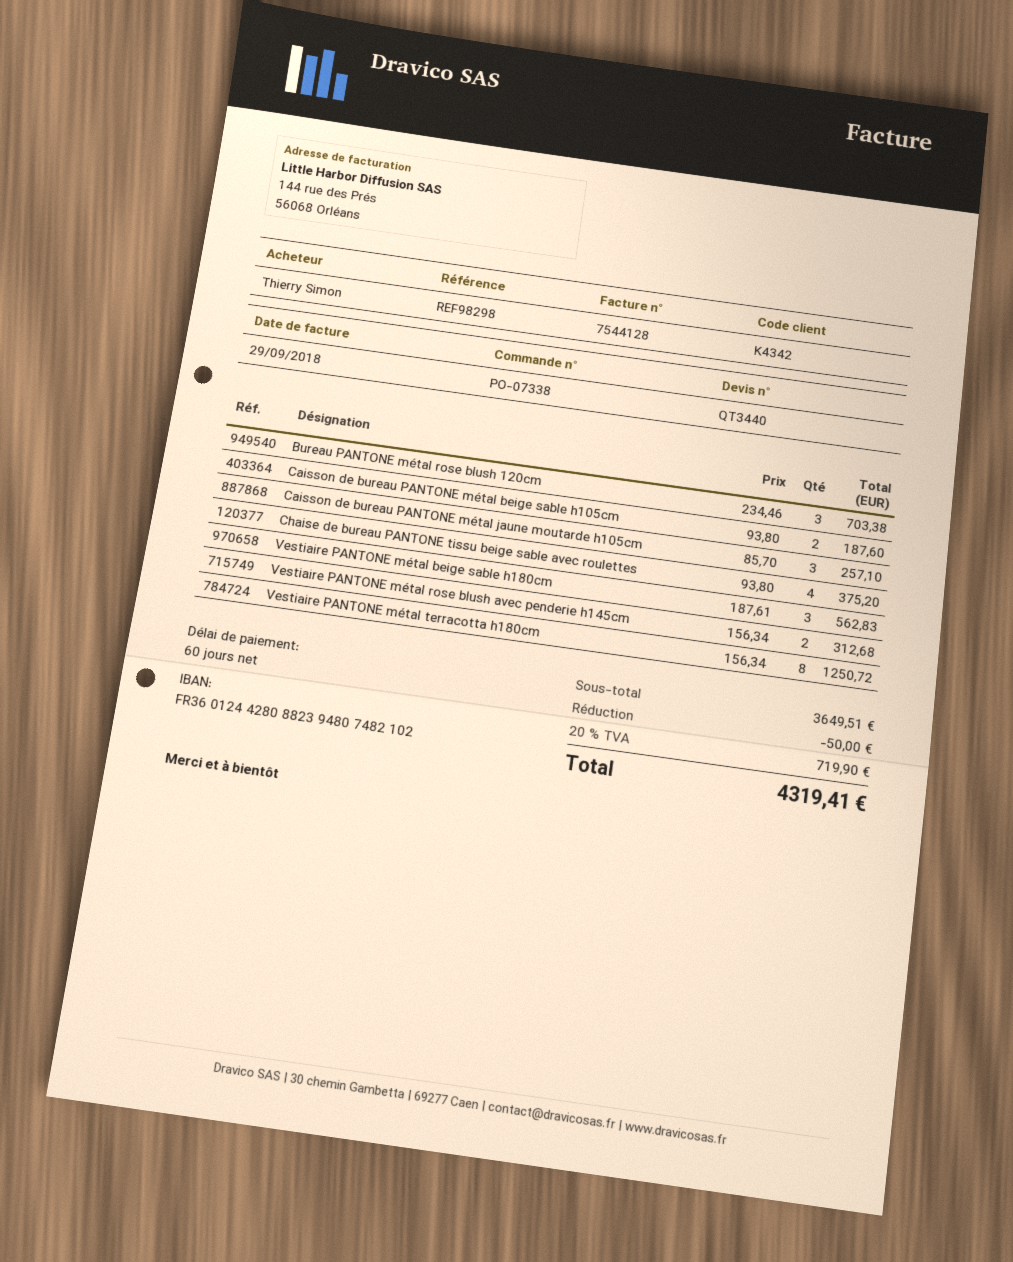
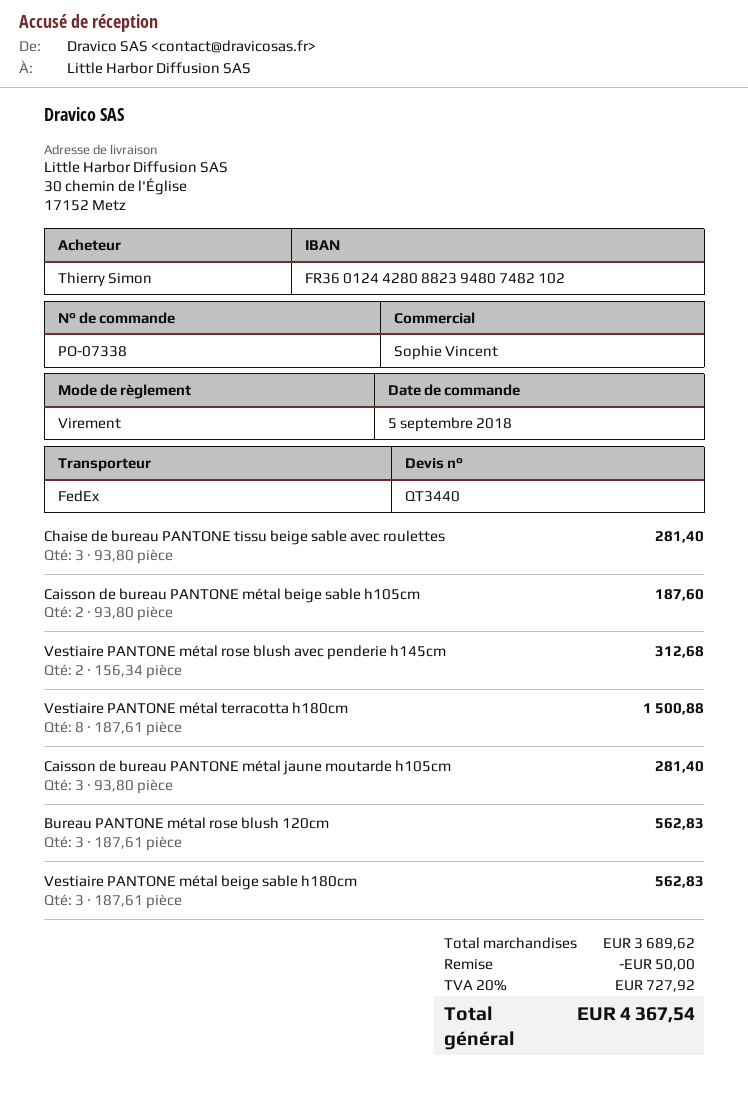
Bureau PANTONE métal rose blush 120cm: 3 x 234.46 = 703.38 -> 3 x 187.61 = 562.83
Caisson de bureau PANTONE métal jaune moutarde h105cm: 3 x 85.70 = 257.10 -> 3 x 93.80 = 281.40
Chaise de bureau PANTONE tissu beige sable avec roulettes: 4 x 93.80 = 375.20 -> 3 x 93.80 = 281.40
Vestiaire PANTONE métal terracotta h180cm: 8 x 156.34 = 1250.72 -> 8 x 187.61 = 1500.88
subtotal: 3649.51 -> 3689.62
tax: 20% = 719.90 -> 20% = 727.92
total: 4319.41 -> 4367.54

